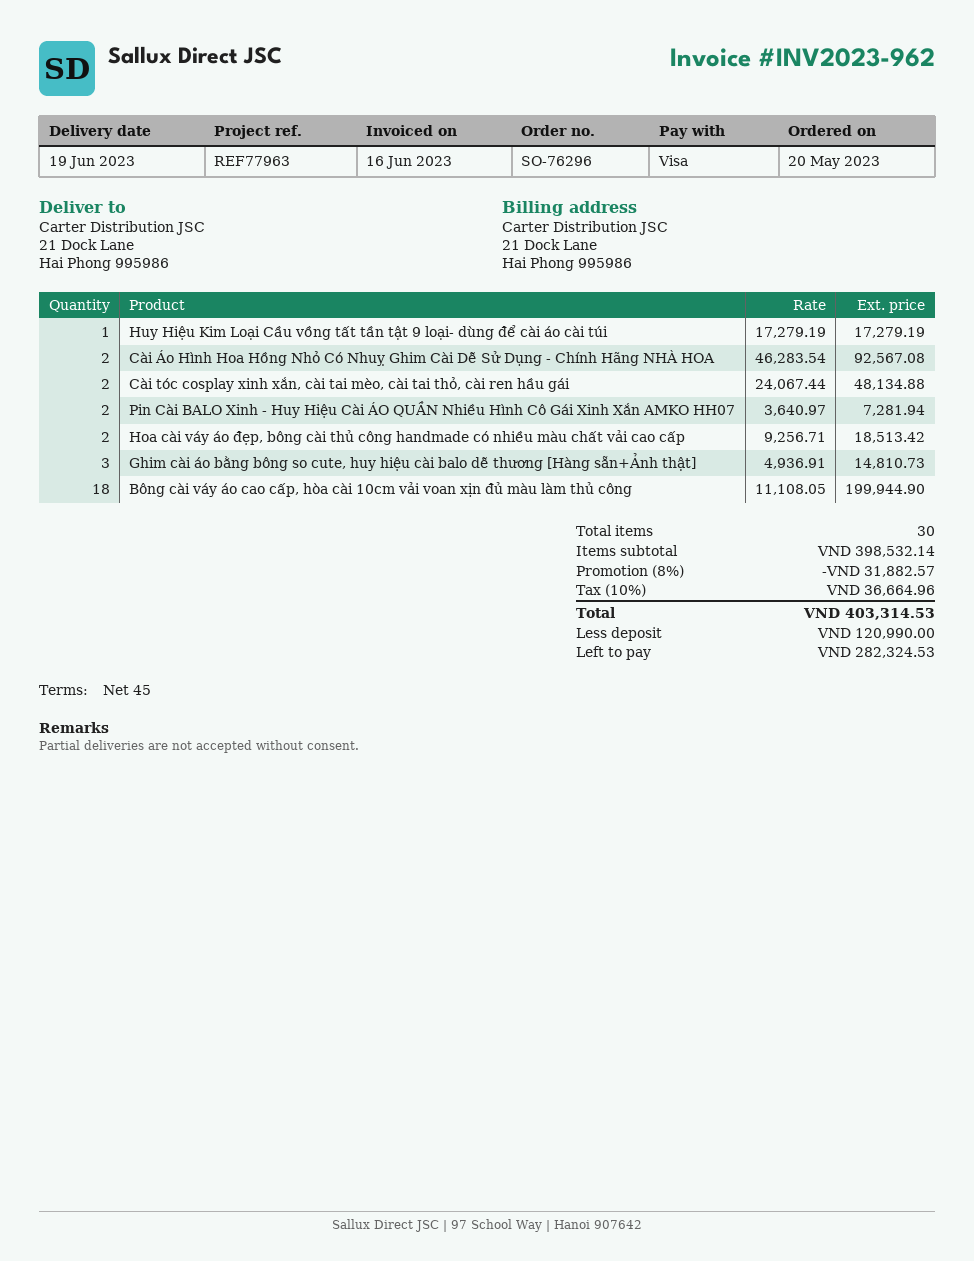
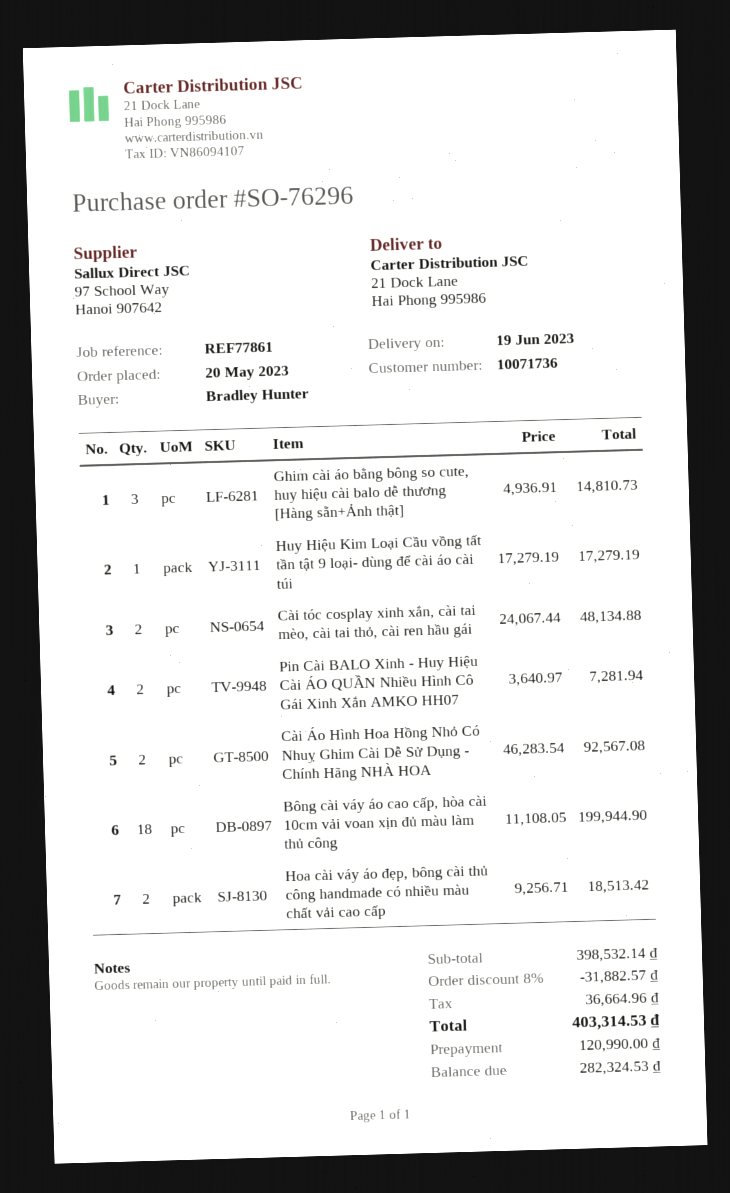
reference: REF77963 -> REF77861

